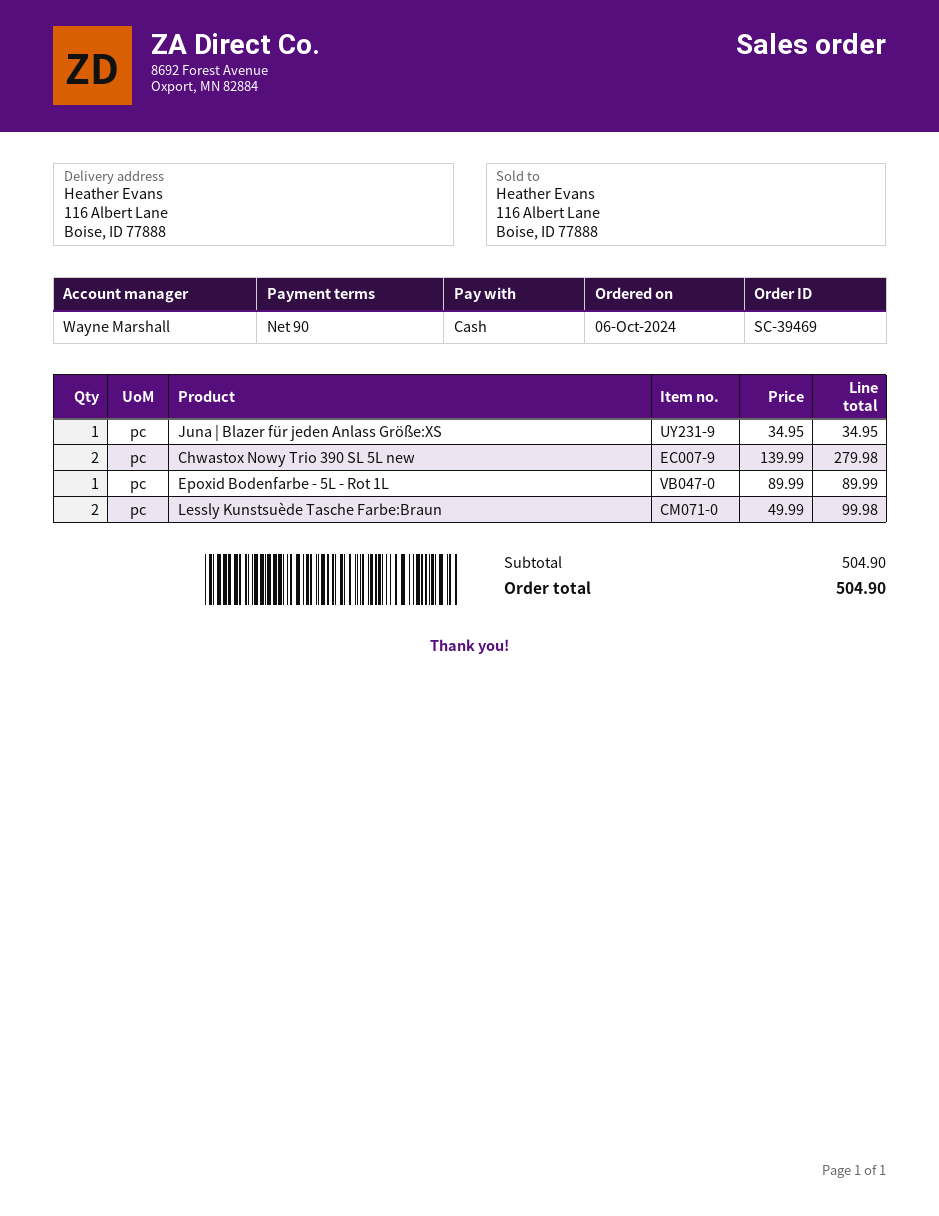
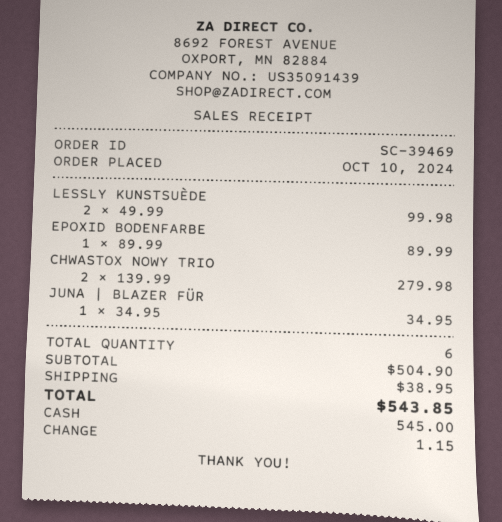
order date: 2024-10-06 -> 2024-10-10
shipping: none -> 38.95
total: 504.90 -> 543.85

